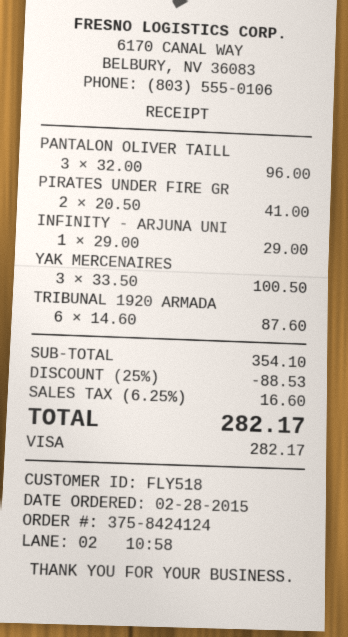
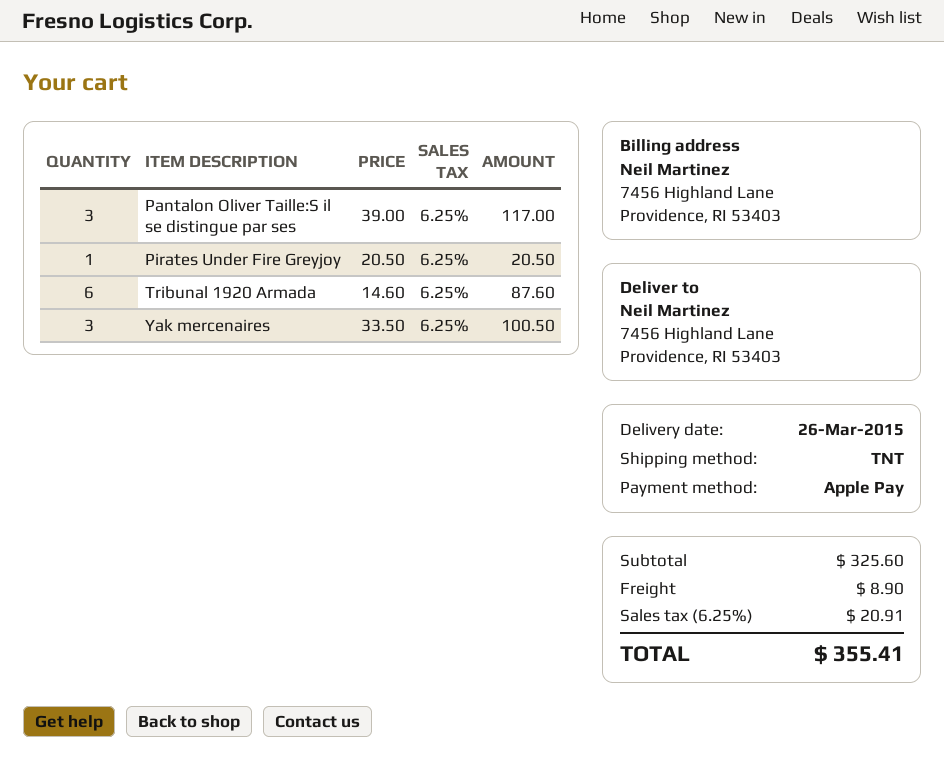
payment method: Visa -> Apple Pay
PANTALON OLIVER TAILL: 3 x 32.00 = 96.00 -> 3 x 39.00 = 117.00
PIRATES UNDER FIRE GR: 2 x 20.50 = 41.00 -> 1 x 20.50 = 20.50
INFINITY - ARJUNA UNI: 1 x 29.00 = 29.00 -> none
subtotal: 354.10 -> 325.60
discount: 25% = 88.53 -> none
shipping: none -> 8.90
tax: 6.25% = 16.60 -> 6.25% = 20.91
total: 282.17 -> 355.41

